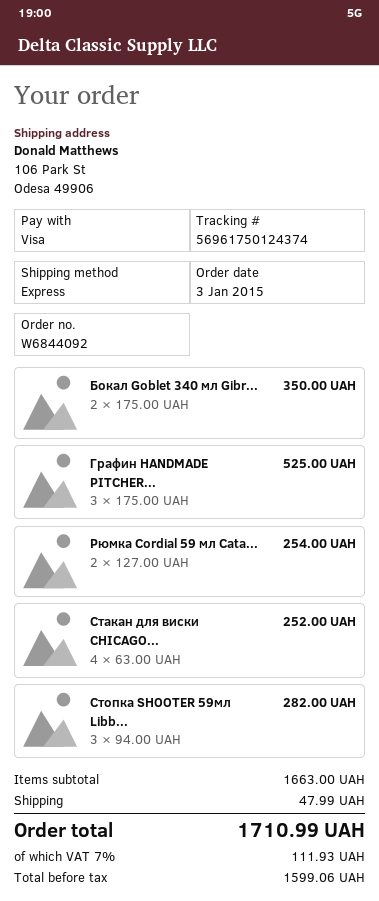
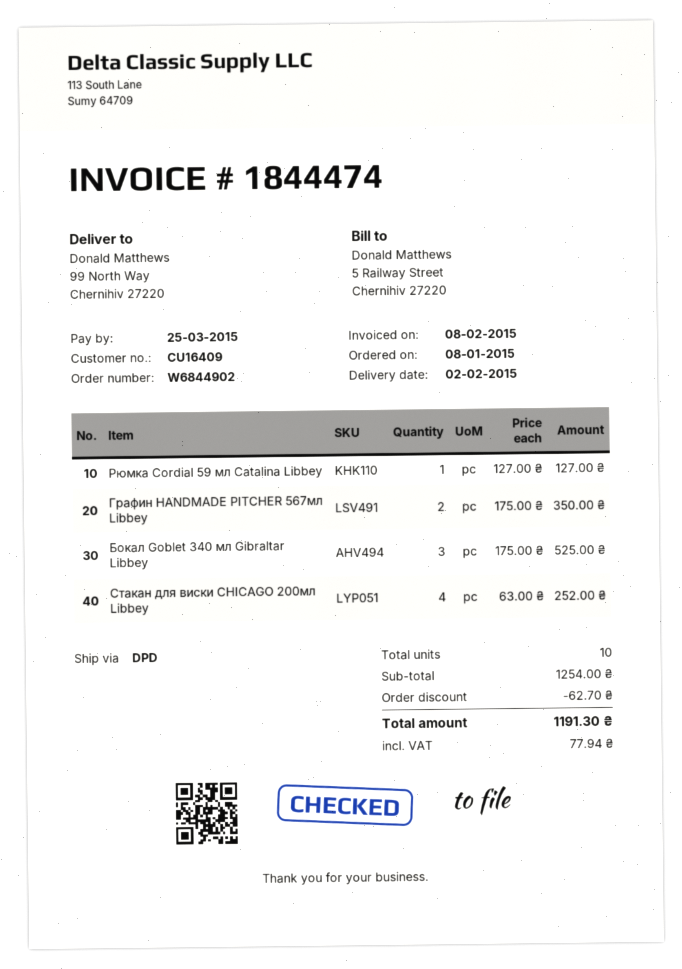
order number: W6844092 -> W6844902
order date: 2015-01-03 -> 2015-01-08
shipping method: express -> DPD
ship to: 106 Park St, Odesa 49906 -> 99 North Way, Chernihiv 27220
Бокал Goblet 340 мл Gibr...: 2 x 175.00 = 350.00 -> 3 x 175.00 = 525.00
Графин HANDMADE PITCHER...: 3 x 175.00 = 525.00 -> 2 x 175.00 = 350.00
Рюмка Cordial 59 мл Cata...: 2 x 127.00 = 254.00 -> 1 x 127.00 = 127.00
Стопка SHOOTER 59мл Libb...: 3 x 94.00 = 282.00 -> none
subtotal: 1663.00 -> 1254.00
discount: none -> 62.70
shipping: 47.99 -> none
tax: 111.93 -> 77.94
total: 1710.99 -> 1191.30

